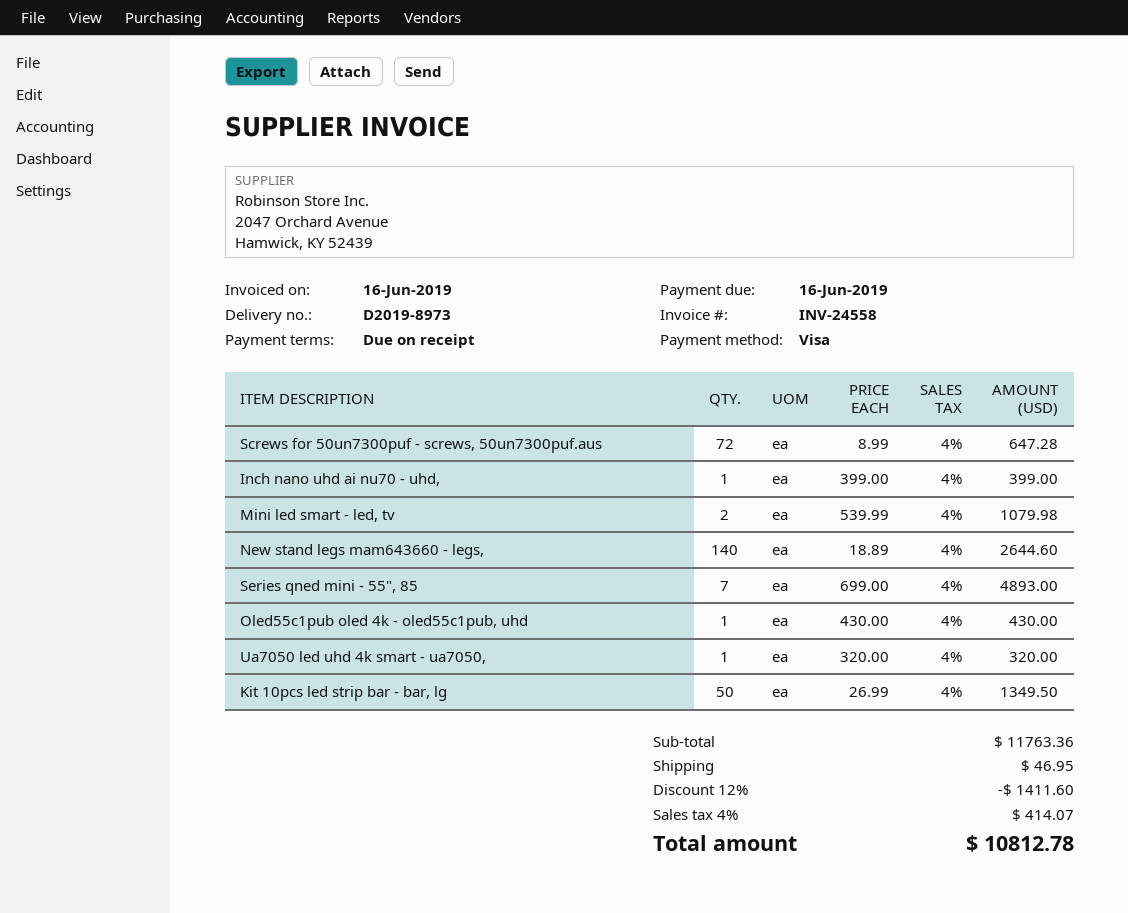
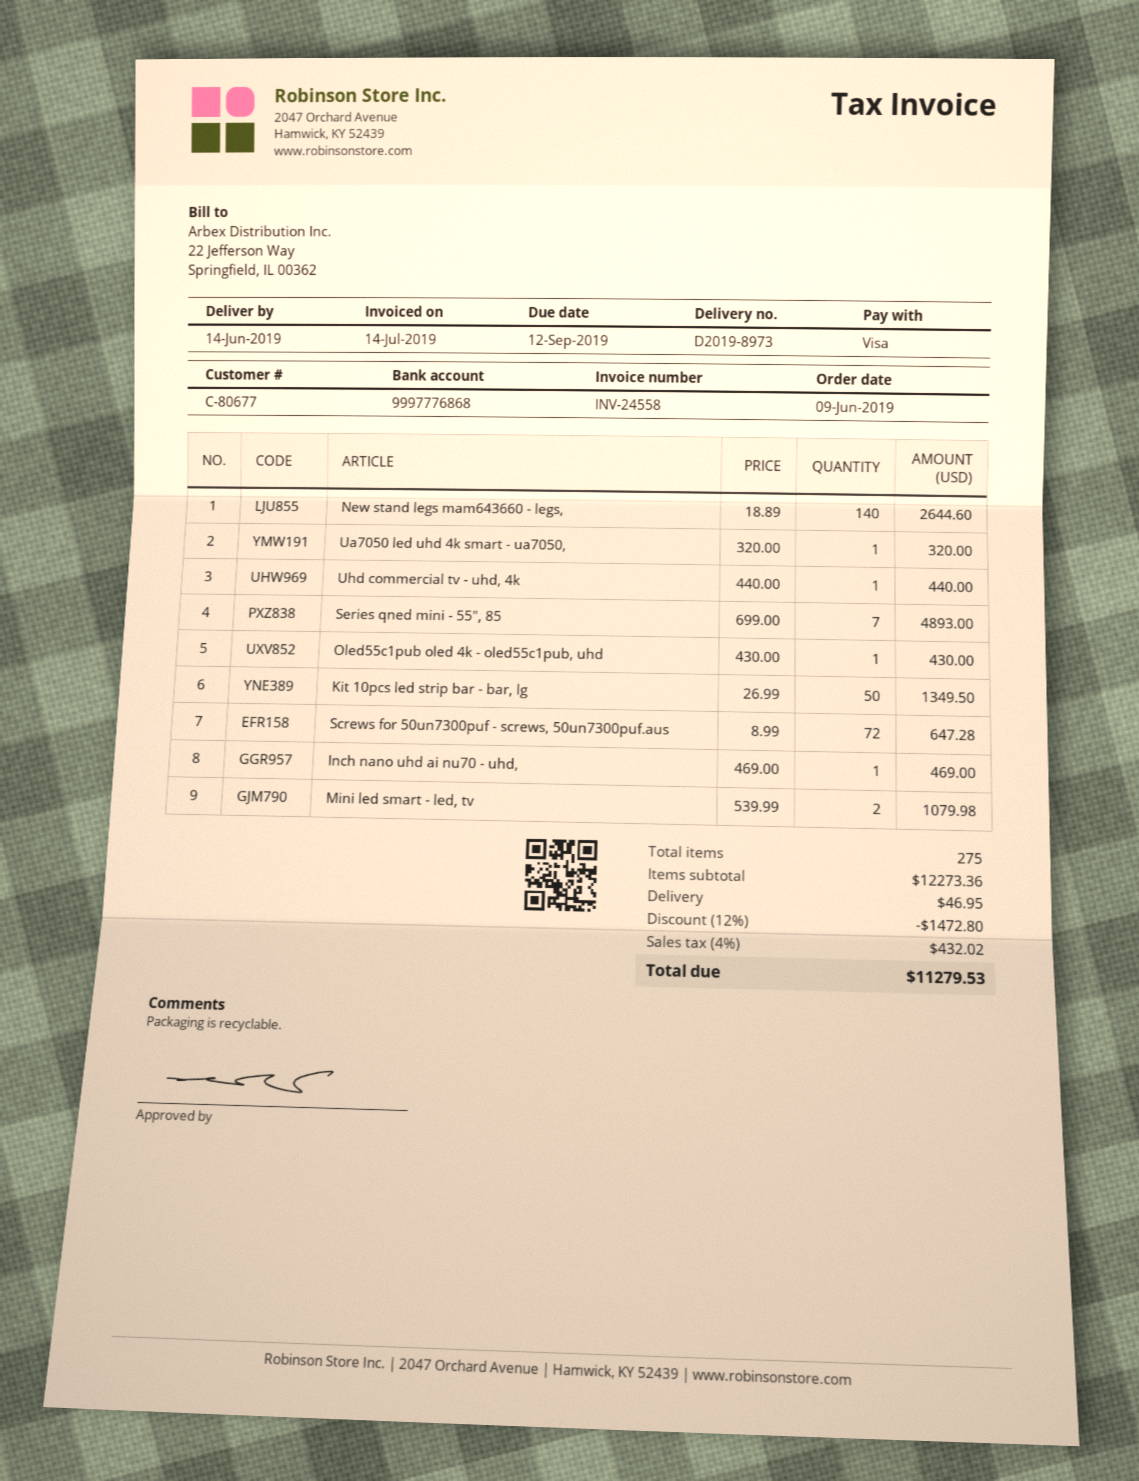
invoice date: 2019-06-16 -> 2019-07-14
due date: 2019-06-16 -> 2019-09-12
Inch nano uhd ai nu70 - uhd,: 1 x 399.00 = 399.00 -> 1 x 469.00 = 469.00
Uhd commercial tv - uhd, 4k: none -> 1 x 440.00 = 440.00
subtotal: 11763.36 -> 12273.36
discount: 12% = 1411.60 -> 12% = 1472.80
tax: 4% = 414.07 -> 4% = 432.02
total: 10812.78 -> 11279.53

